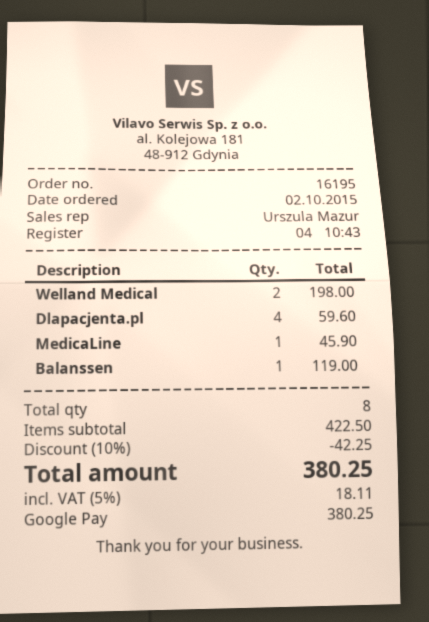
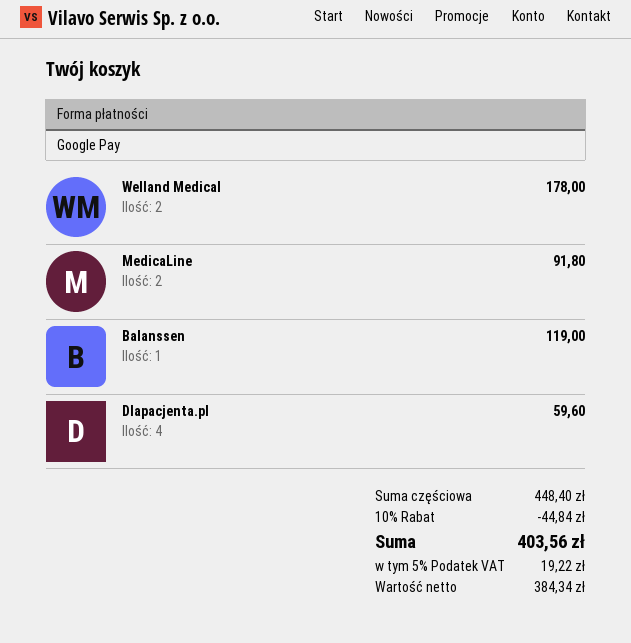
Welland Medical: 2 for 198.00 -> 2 for 178.00
MedicaLine: 1 for 45.90 -> 2 for 91.80
subtotal: 422.50 -> 448.40
discount: 10% = 42.25 -> 10% = 44.84
tax: 5% = 18.11 -> 5% = 19.22
total: 380.25 -> 403.56

